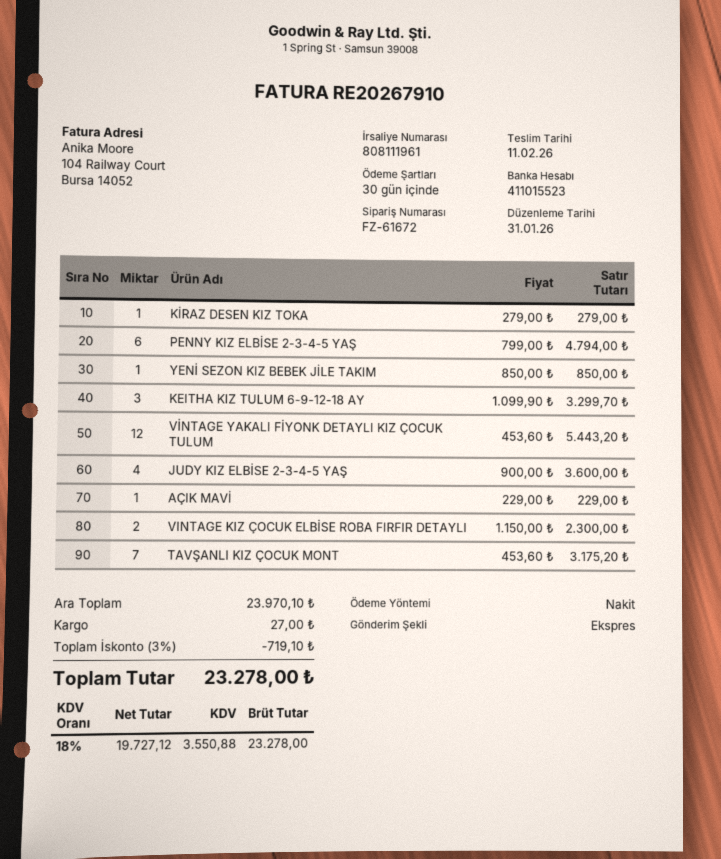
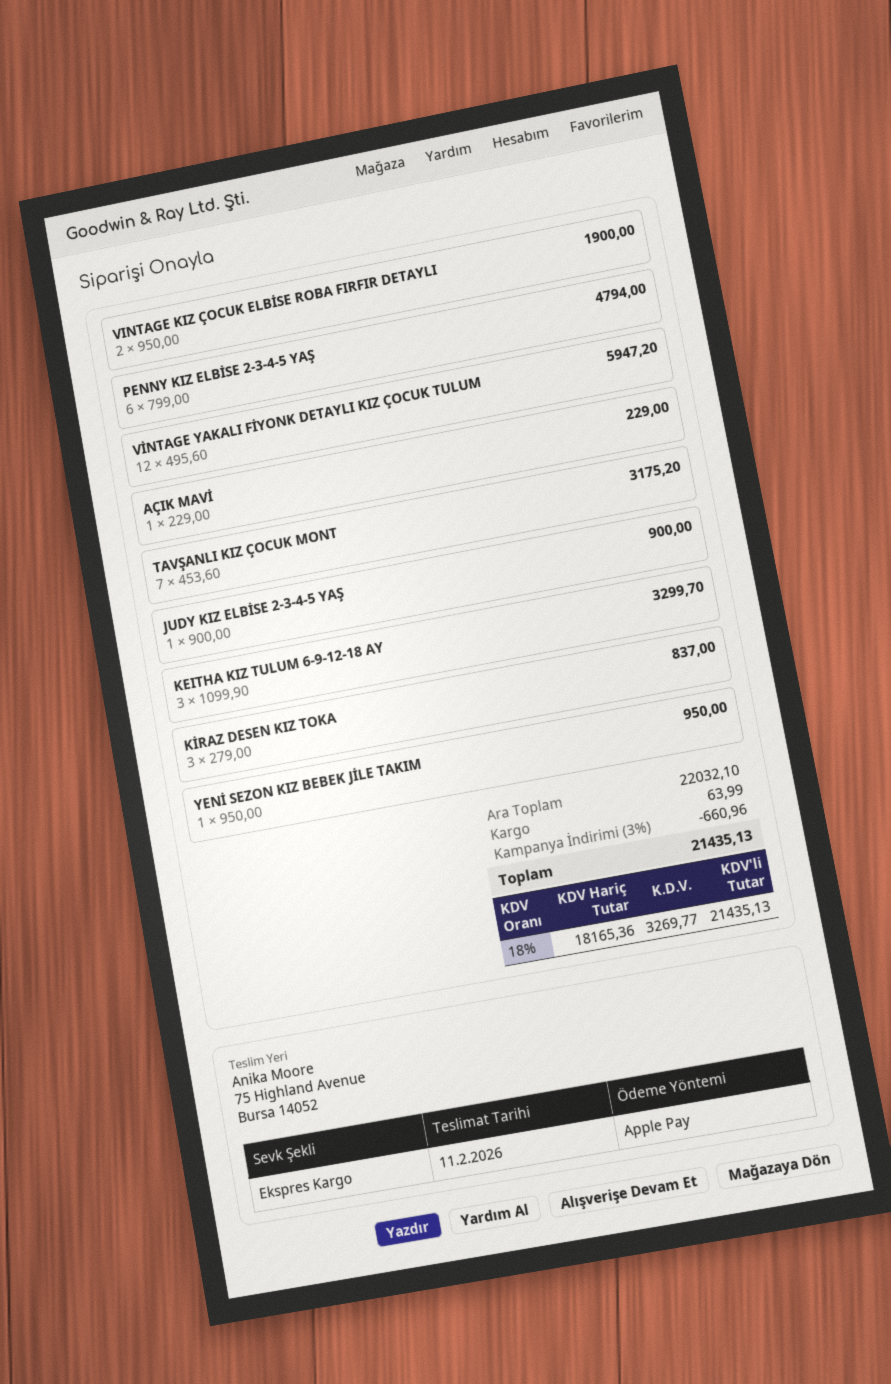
payment method: cash -> Apple Pay
KİRAZ DESEN KIZ TOKA: 1 x 279.00 = 279.00 -> 3 x 279.00 = 837.00
YENİ SEZON KIZ BEBEK JİLE TAKIM: 1 x 850.00 = 850.00 -> 1 x 950.00 = 950.00
VİNTAGE YAKALI FİYONK DETAYLI KIZ ÇOCUK TULUM: 12 x 453.60 = 5443.20 -> 12 x 495.60 = 5947.20
JUDY KIZ ELBİSE 2-3-4-5 YAŞ: 4 x 900.00 = 3600.00 -> 1 x 900.00 = 900.00
VINTAGE KIZ ÇOCUK ELBİSE ROBA FIRFIR DETAYLI: 2 x 1150.00 = 2300.00 -> 2 x 950.00 = 1900.00
subtotal: 23970.10 -> 22032.10
discount: 3% = 719.10 -> 3% = 660.96
shipping: 27.00 -> 63.99
net: 19727.12 -> 18165.36
tax: 18% = 3550.88 -> 18% = 3269.77
total: 23278.00 -> 21435.13

